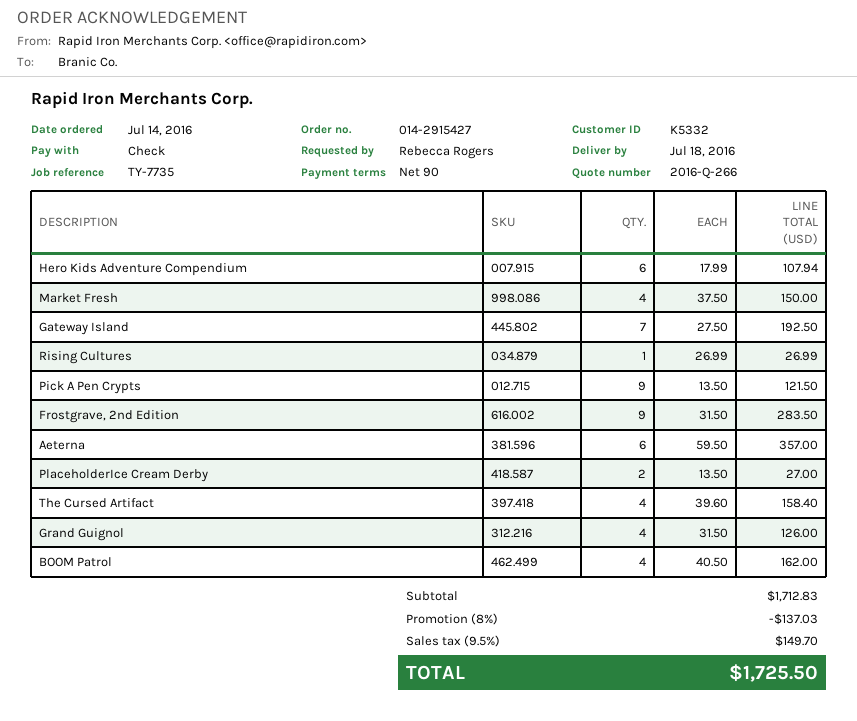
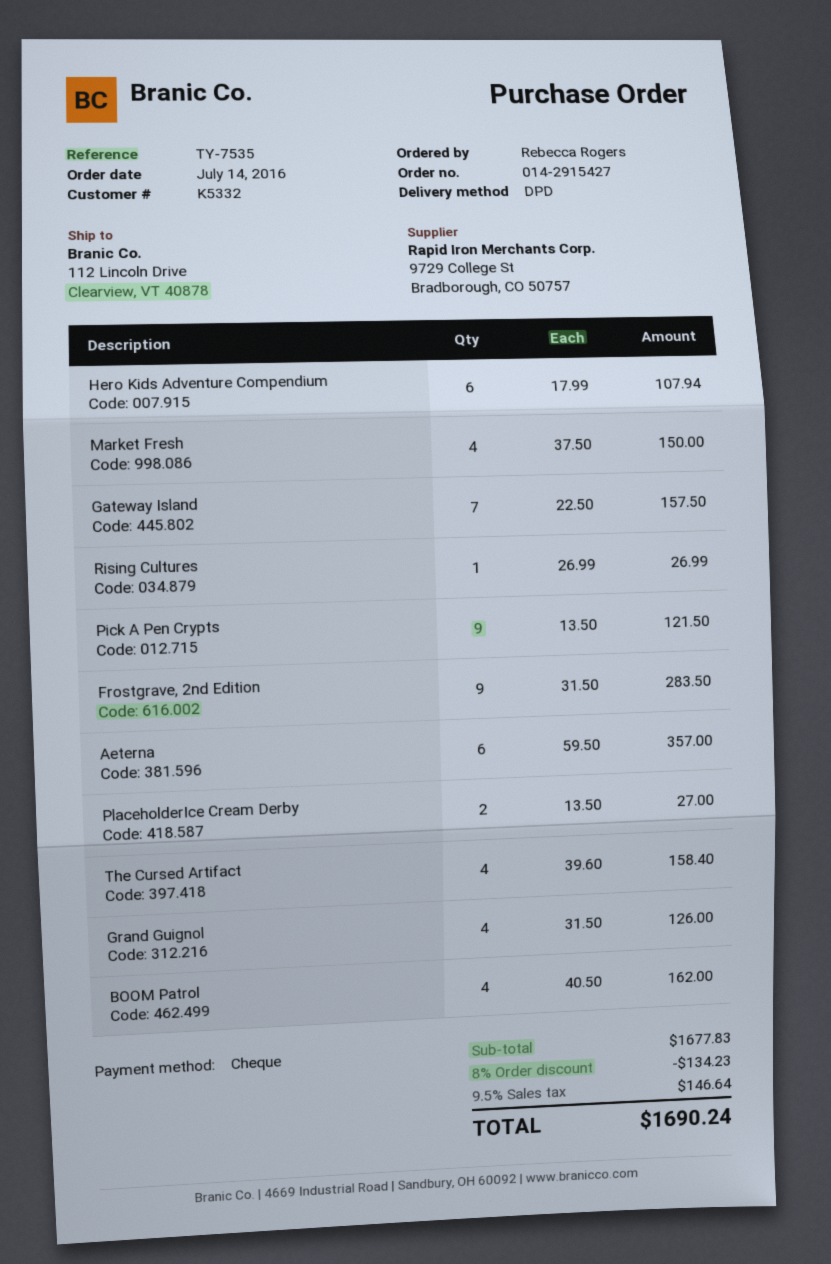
reference: TY-7735 -> TY-7535
Gateway Island: 7 x 27.50 = 192.50 -> 7 x 22.50 = 157.50
subtotal: 1712.83 -> 1677.83
discount: 8% = 137.03 -> 8% = 134.23
tax: 9.5% = 149.70 -> 9.5% = 146.64
total: 1725.50 -> 1690.24

